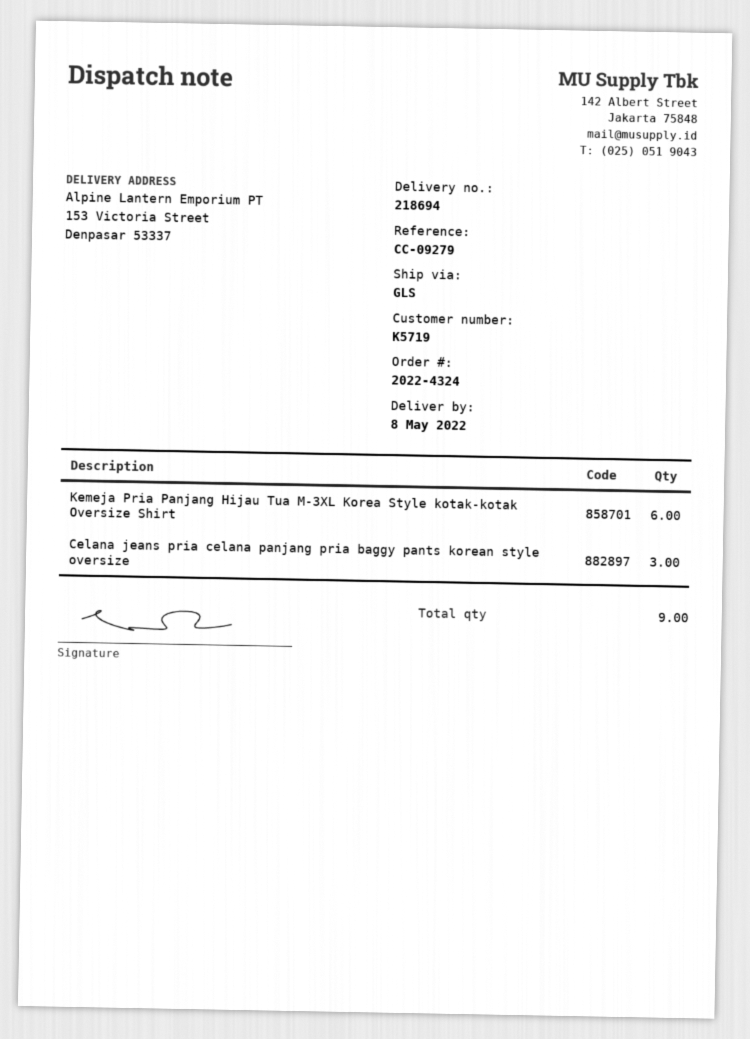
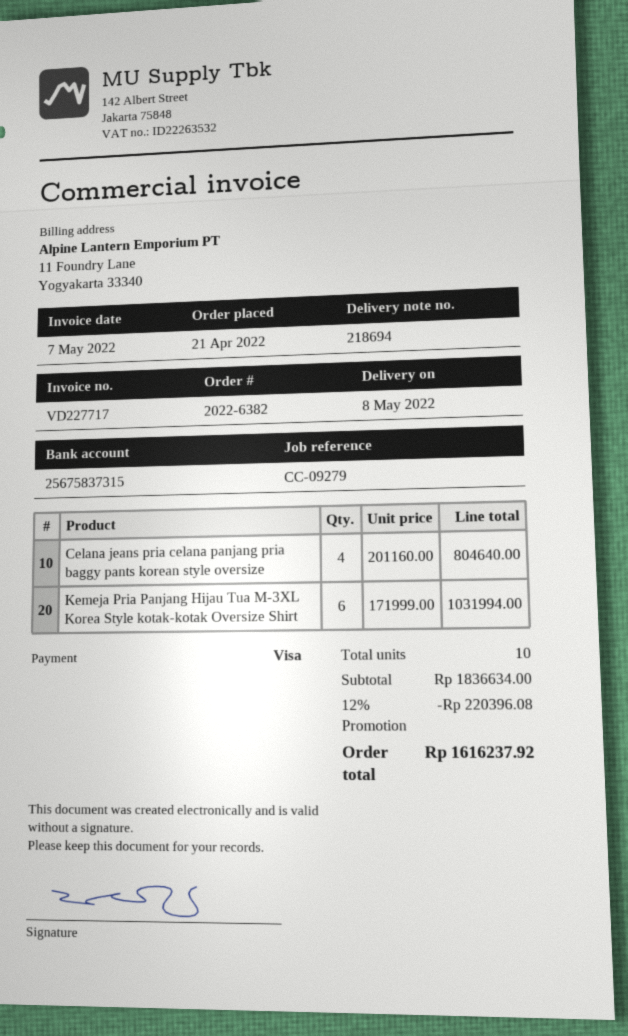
order number: 2022-4324 -> 2022-6382
Celana jeans pria celana panjang pria baggy pants korean style oversize: 3 -> 4
total quantity: 9 -> 10

